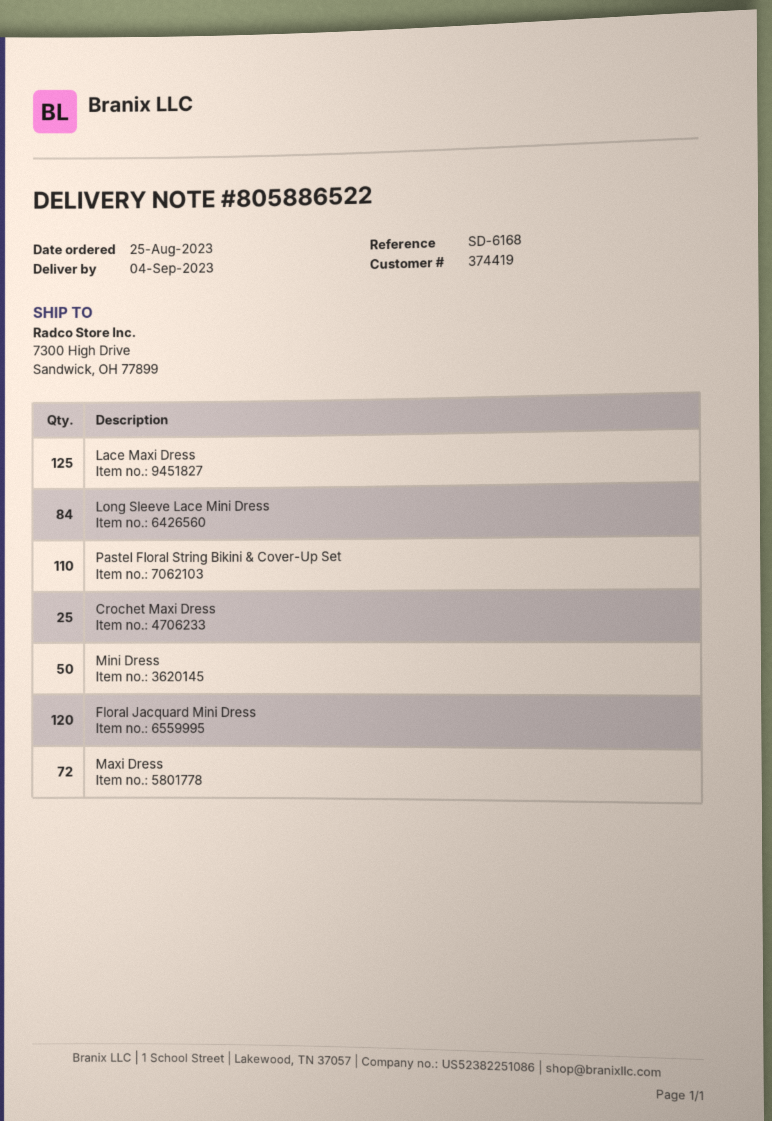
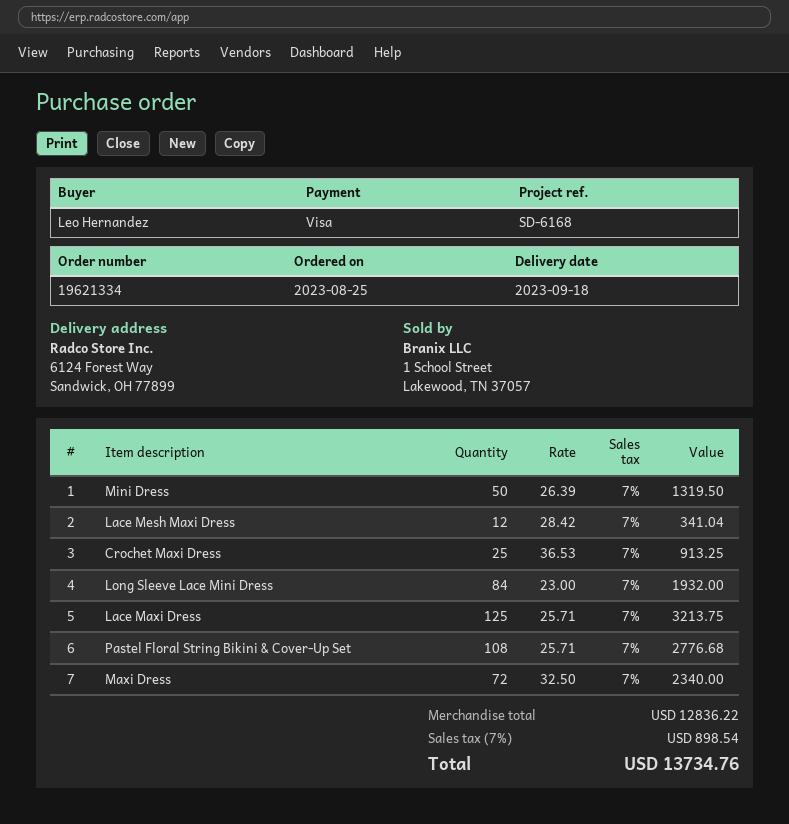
delivery date: 2023-09-04 -> 2023-09-18
ship to: 7300 High Drive, Sandwick, OH 77899 -> 6124 Forest Way, Sandwick, OH 77899
Pastel Floral String Bikini & Cover-Up Set: 110 -> 108
Floral Jacquard Mini Dress: 120 -> none
Lace Mesh Maxi Dress: none -> 12

